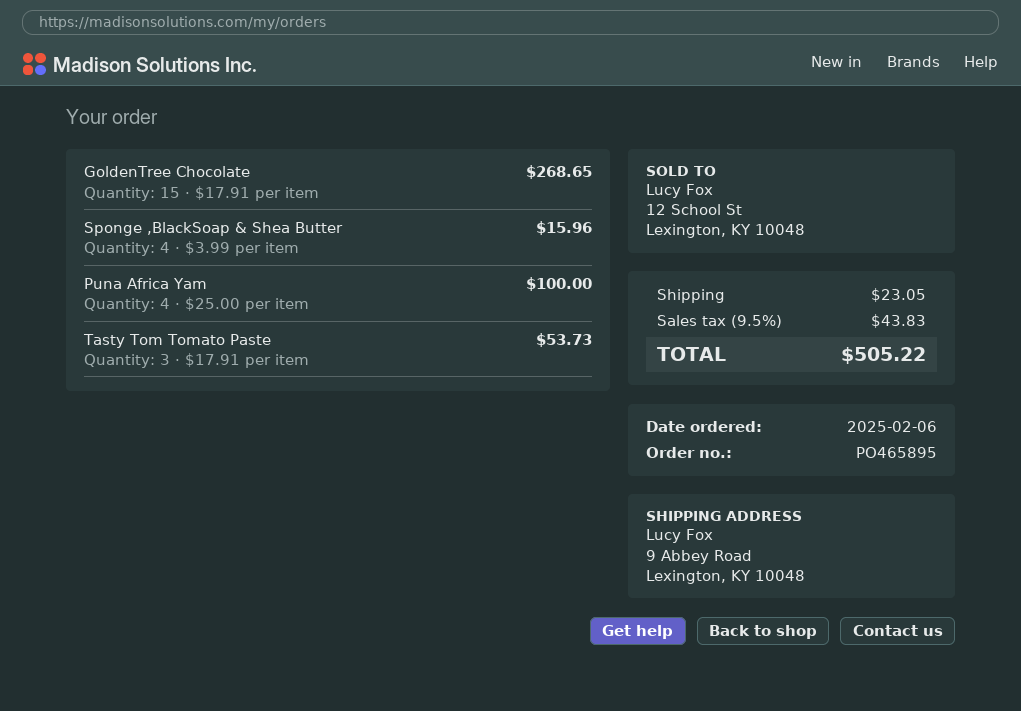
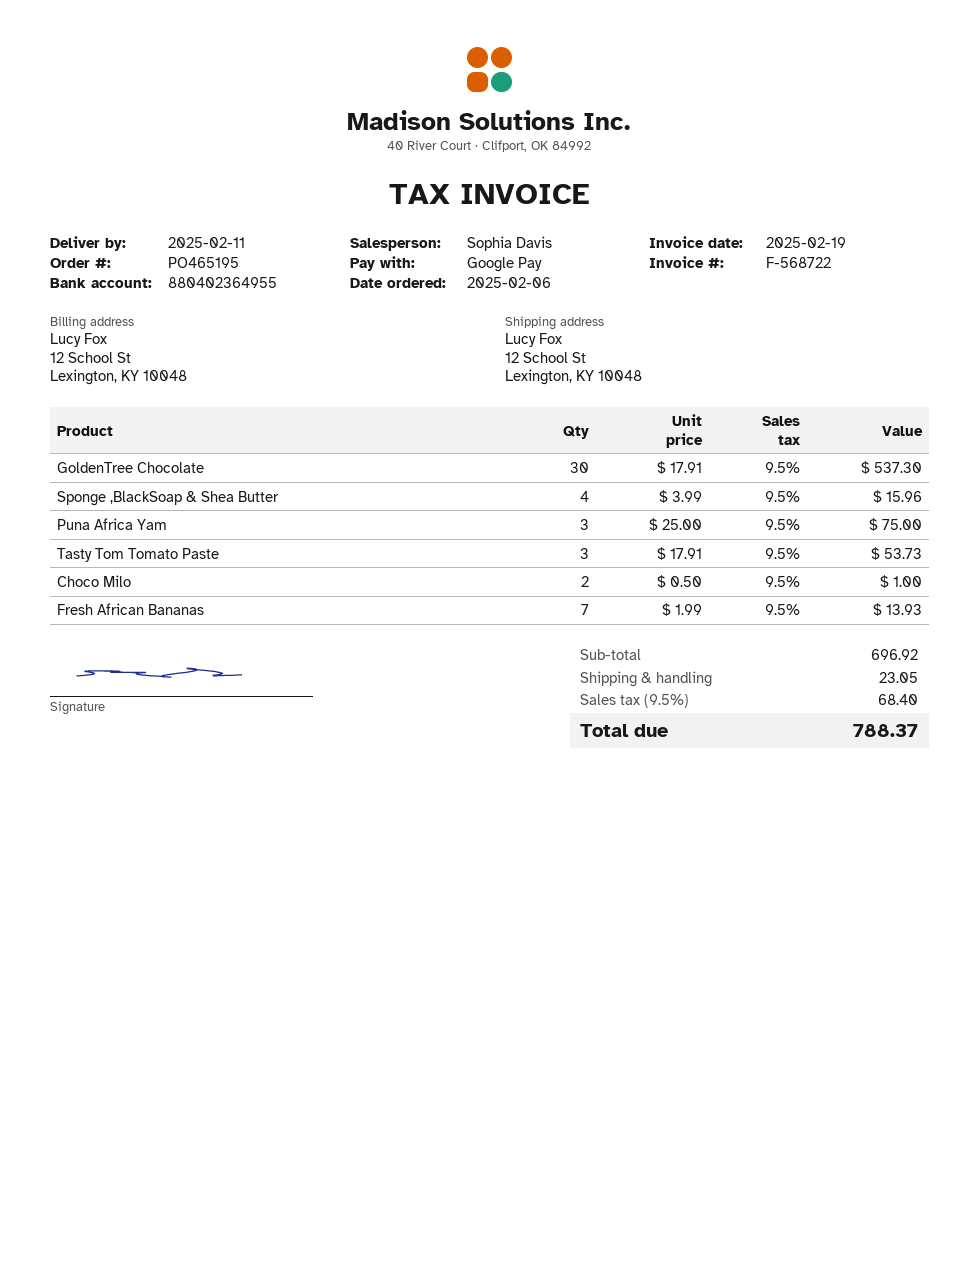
order number: PO465895 -> PO465195
ship to: 9 Abbey Road, Lexington, KY 10048 -> 12 School St, Lexington, KY 10048
GoldenTree Chocolate: 15 x 17.91 = 268.65 -> 30 x 17.91 = 537.30
Puna Africa Yam: 4 x 25.00 = 100.00 -> 3 x 25.00 = 75.00
Choco Milo: none -> 2 x 0.50 = 1.00
Fresh African Bananas: none -> 7 x 1.99 = 13.93
tax: 9.5% = 43.83 -> 9.5% = 68.40
total: 505.22 -> 788.37

